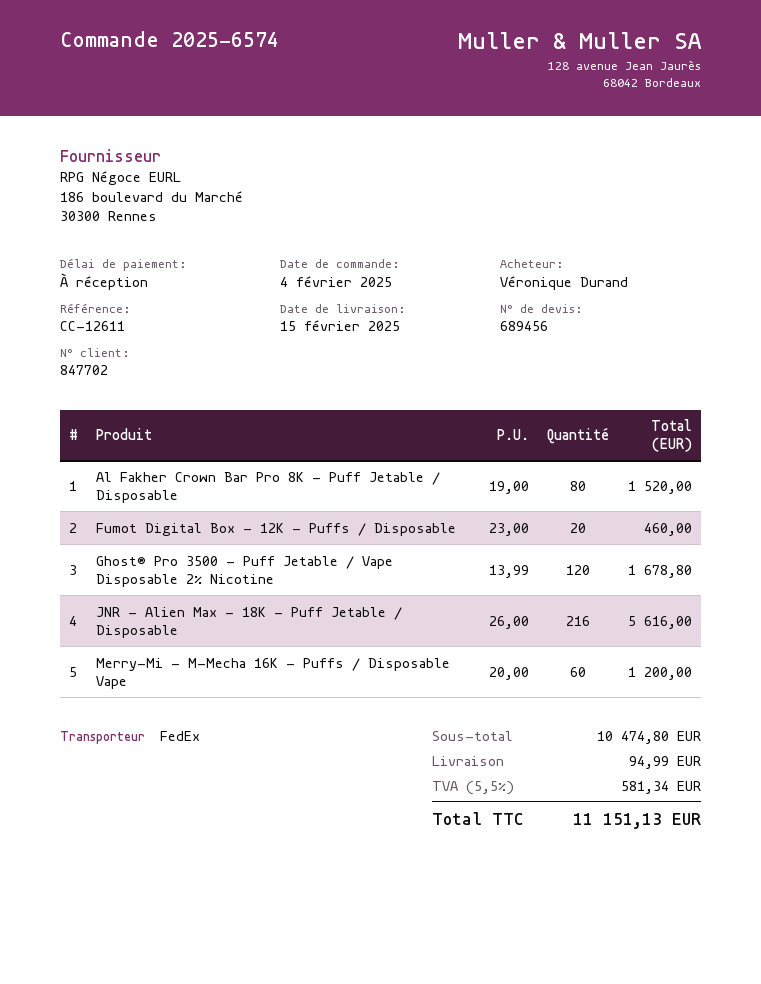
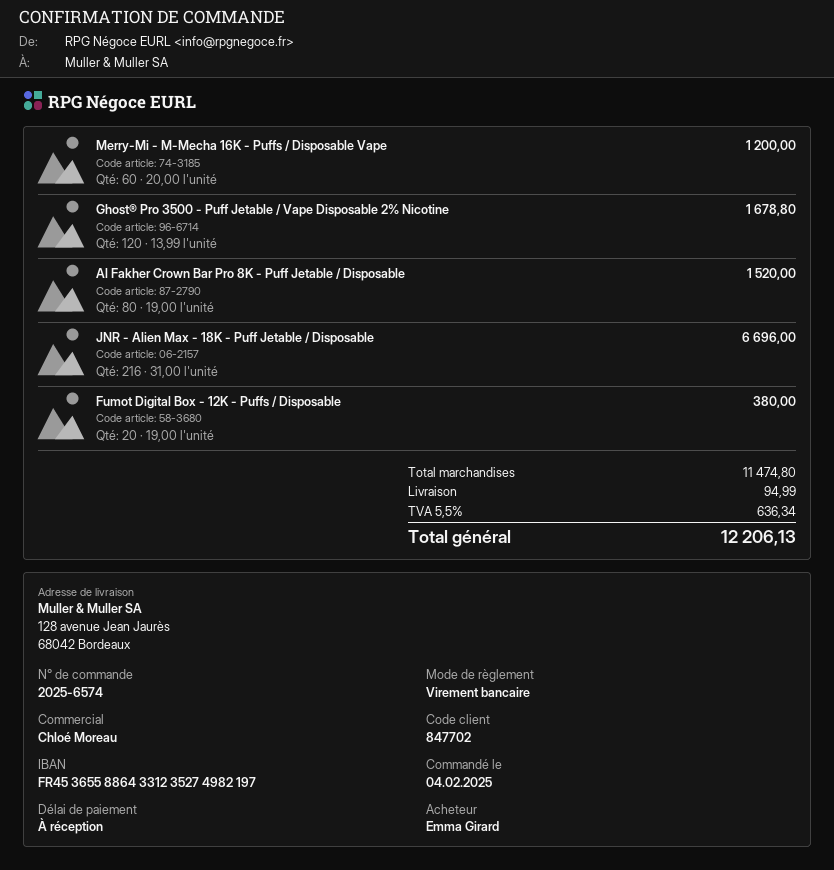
ordered by: Véronique Durand -> Emma Girard
Fumot Digital Box - 12K - Puffs / Disposable: 20 x 23.00 = 460.00 -> 20 x 19.00 = 380.00
JNR - Alien Max - 18K - Puff Jetable / Disposable: 216 x 26.00 = 5616.00 -> 216 x 31.00 = 6696.00
subtotal: 10474.80 -> 11474.80
tax: 5.5% = 581.34 -> 5.5% = 636.34
total: 11151.13 -> 12206.13

